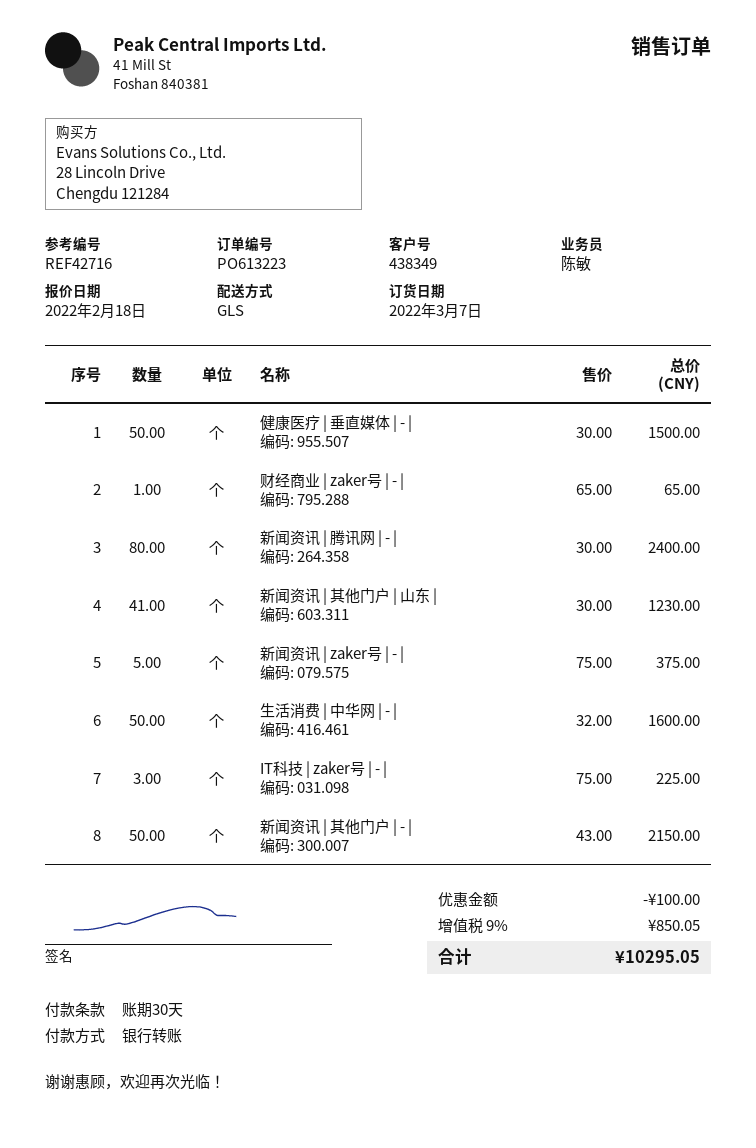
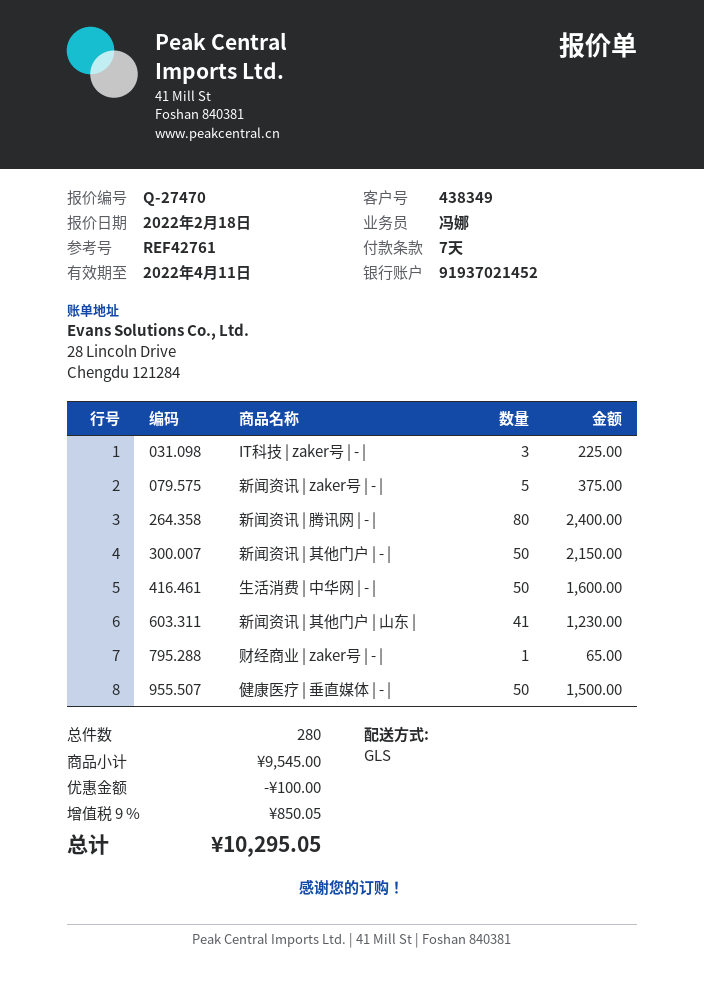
payment terms: 30 days -> 7 days
reference: REF42716 -> REF42761
sales rep: 陈敏 -> 冯娜

